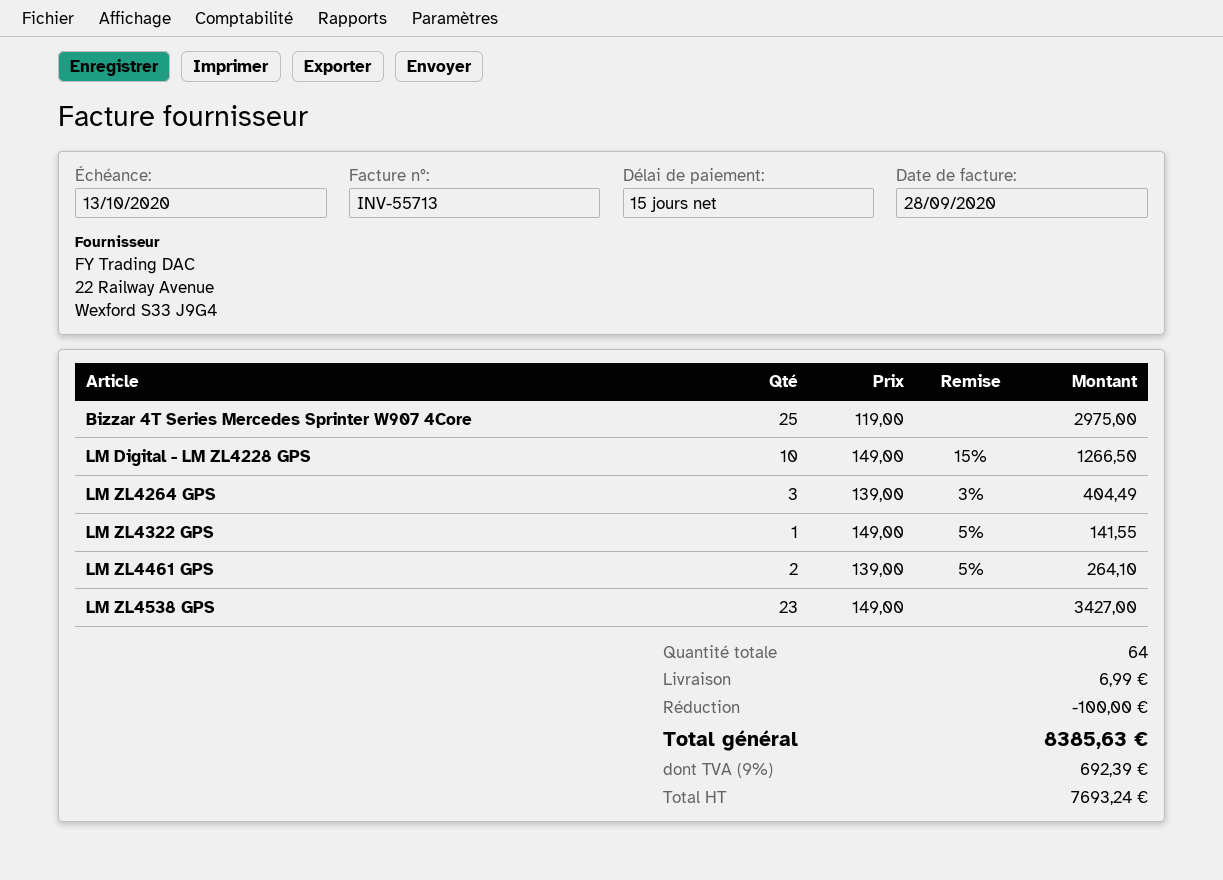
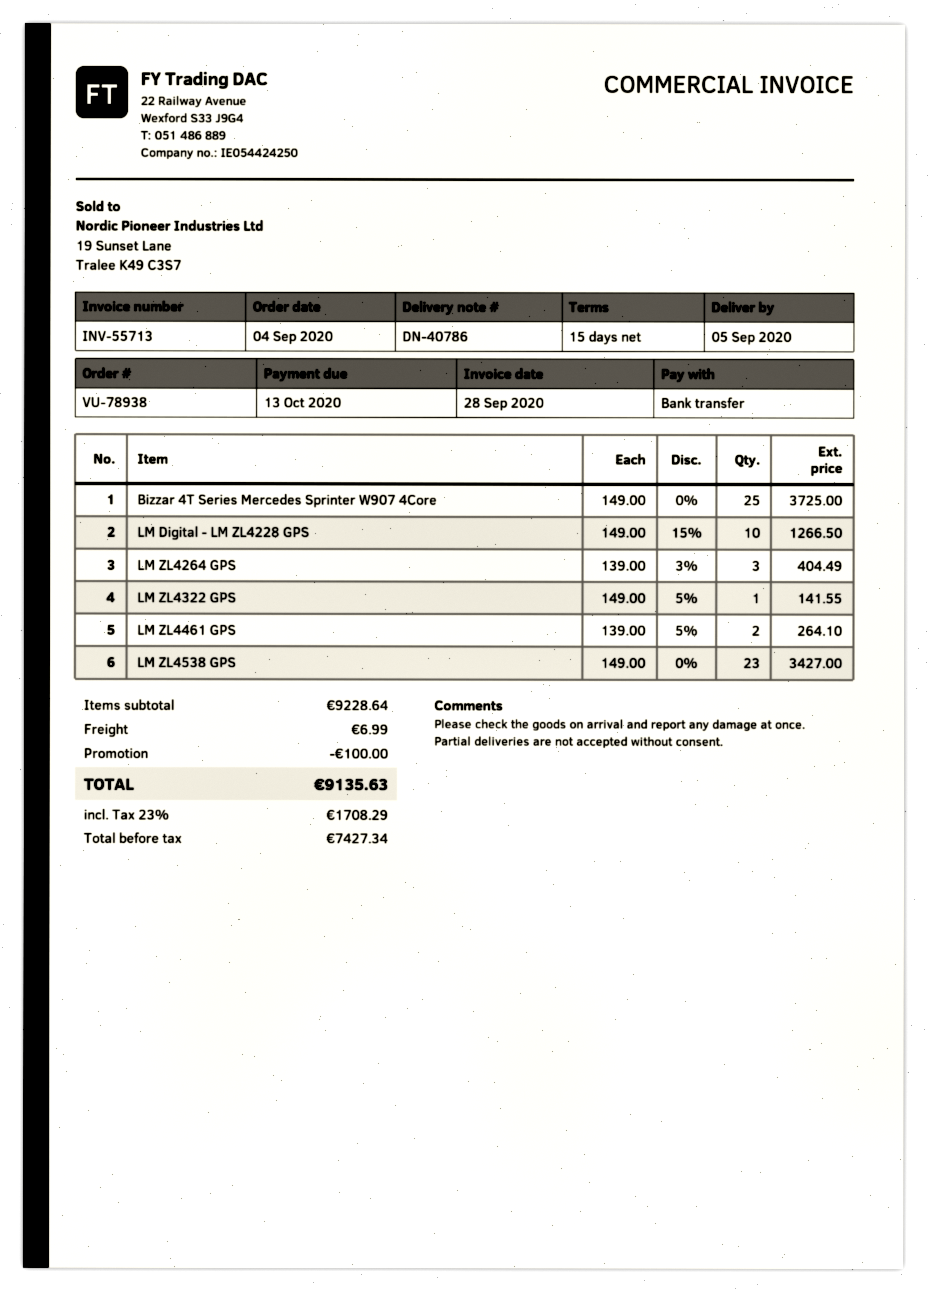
Bizzar 4T Series Mercedes Sprinter W907 4Core: 25 x 119.00 = 2975.00 -> 25 x 149.00 = 3725.00
net: 7693.24 -> 7427.34
tax: 9% = 692.39 -> 23% = 1708.29
total: 8385.63 -> 9135.63

